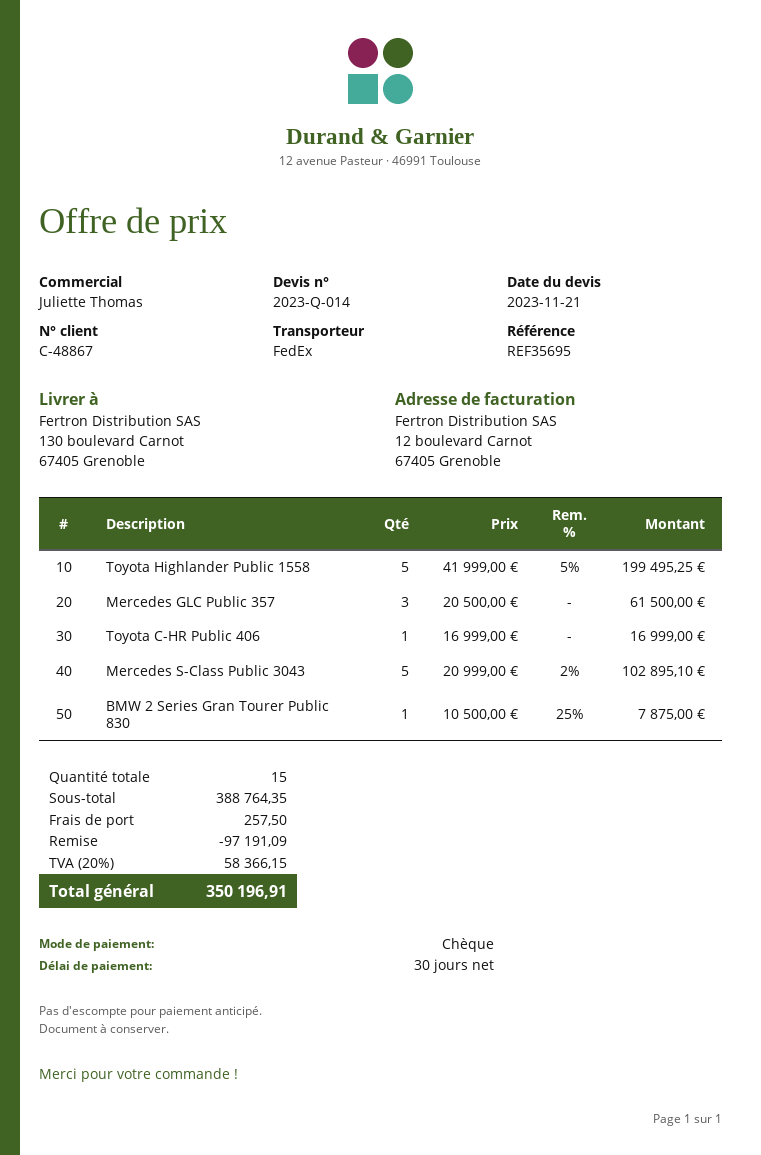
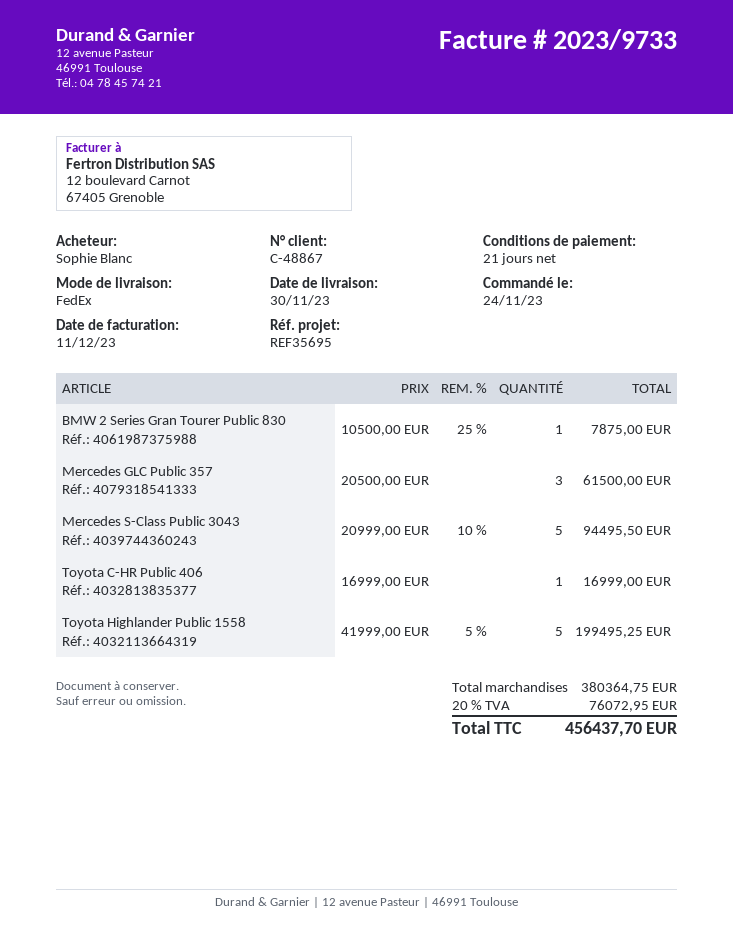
payment terms: 30 days -> 21 days
Mercedes S-Class Public 3043: 5 x 20999.00 - 2% = 102895.10 -> 5 x 20999.00 - 10% = 94495.50
subtotal: 388764.35 -> 380364.75
discount: 97191.09 -> none
shipping: 257.50 -> none
tax: 20% = 58366.15 -> 20% = 76072.95
total: 350196.91 -> 456437.70

